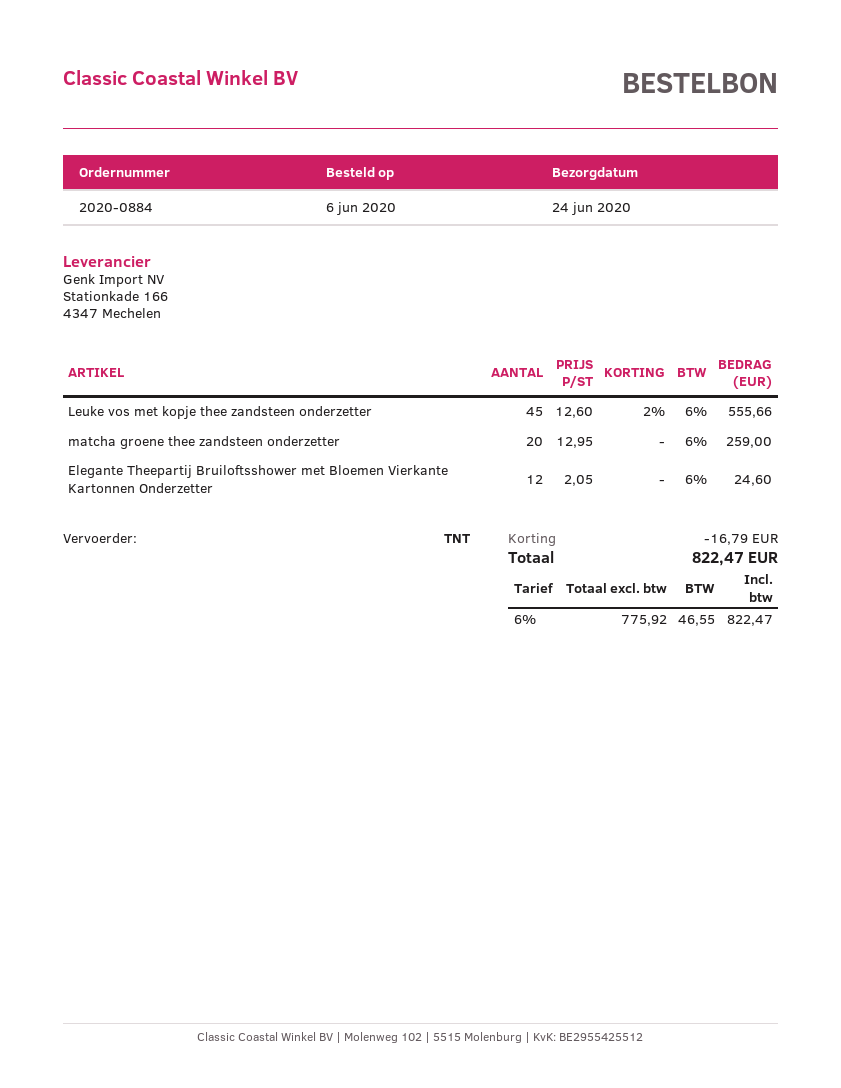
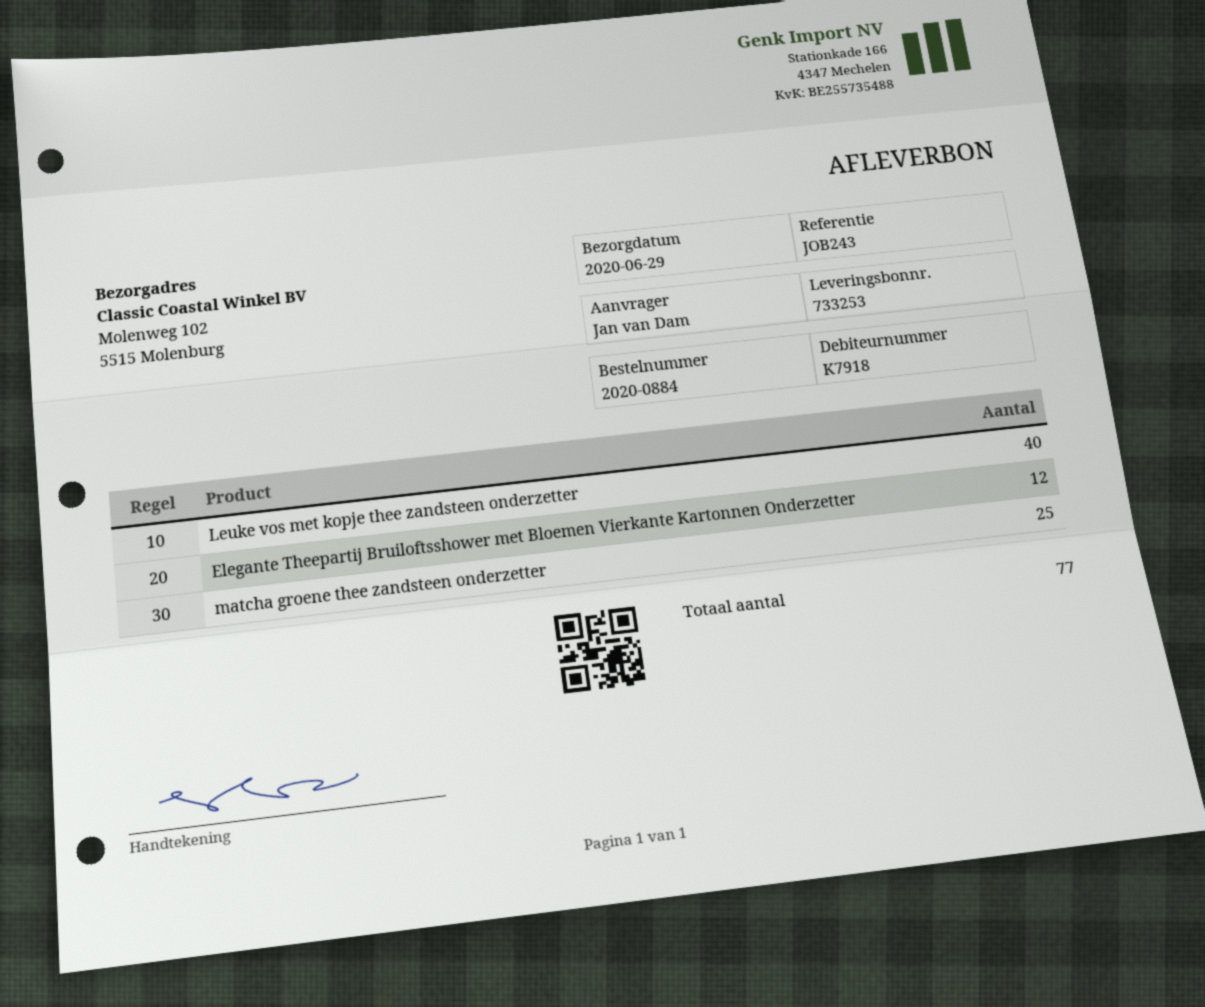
delivery date: 2020-06-24 -> 2020-06-29
Leuke vos met kopje thee zandsteen onderzetter: 45 -> 40
matcha groene thee zandsteen onderzetter: 20 -> 25

